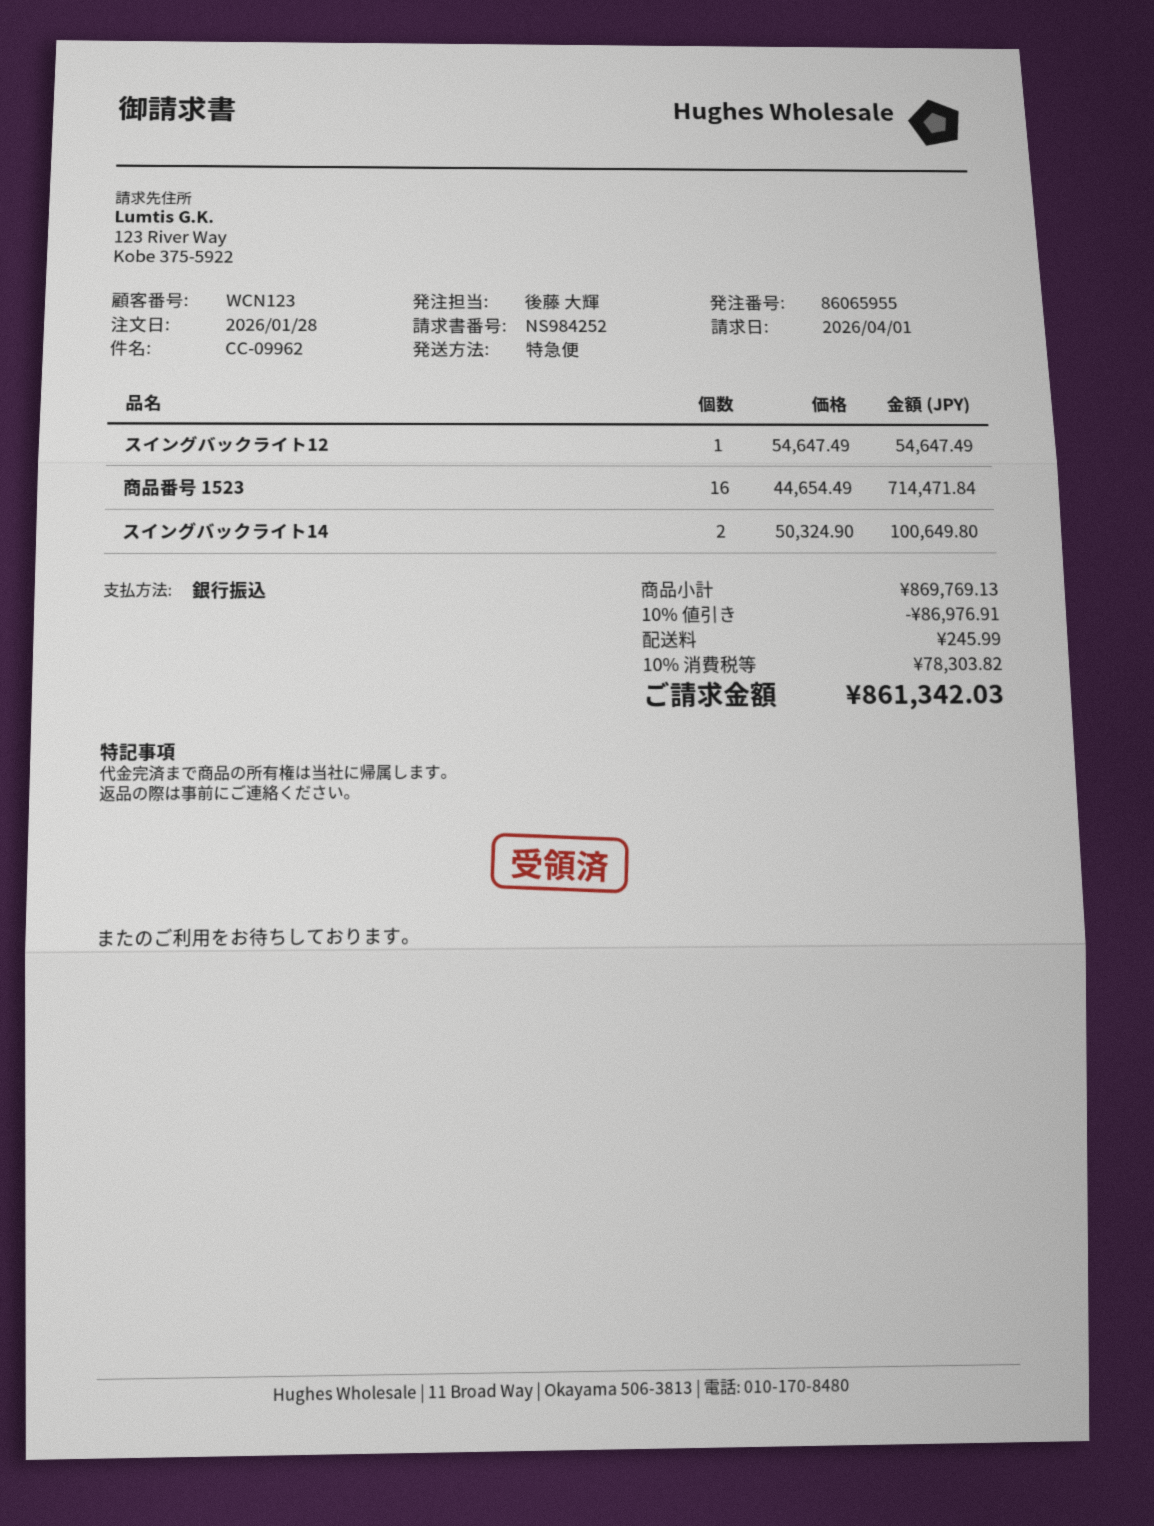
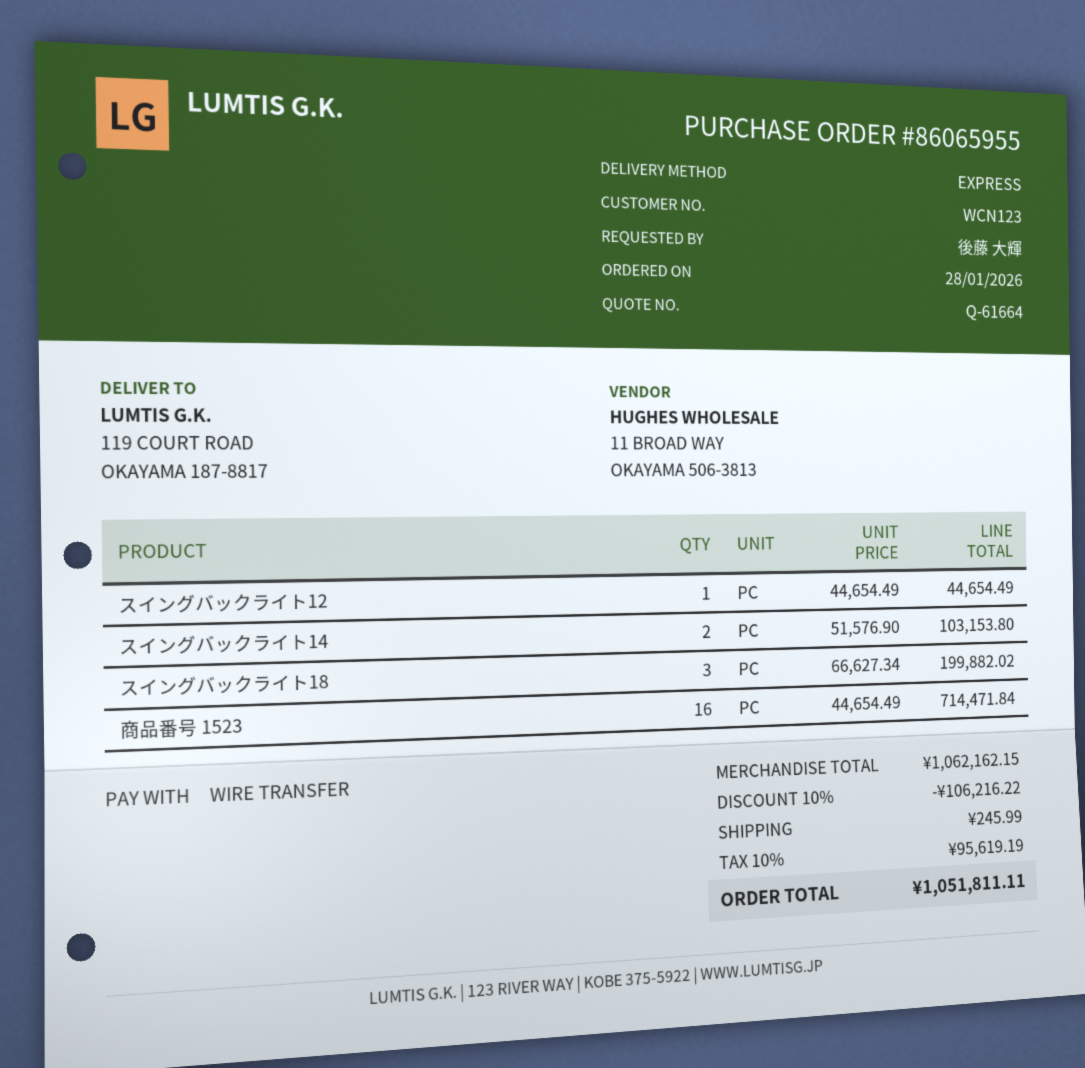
スイングバックライト12: 1 x 54647.49 = 54647.49 -> 1 x 44654.49 = 44654.49
スイングバックライト14: 2 x 50324.90 = 100649.80 -> 2 x 51576.90 = 103153.80
スイングバックライト18: none -> 3 x 66627.34 = 199882.02
subtotal: 869769.13 -> 1062162.15
discount: 10% = 86976.91 -> 10% = 106216.22
tax: 10% = 78303.82 -> 10% = 95619.19
total: 861342.03 -> 1051811.11

